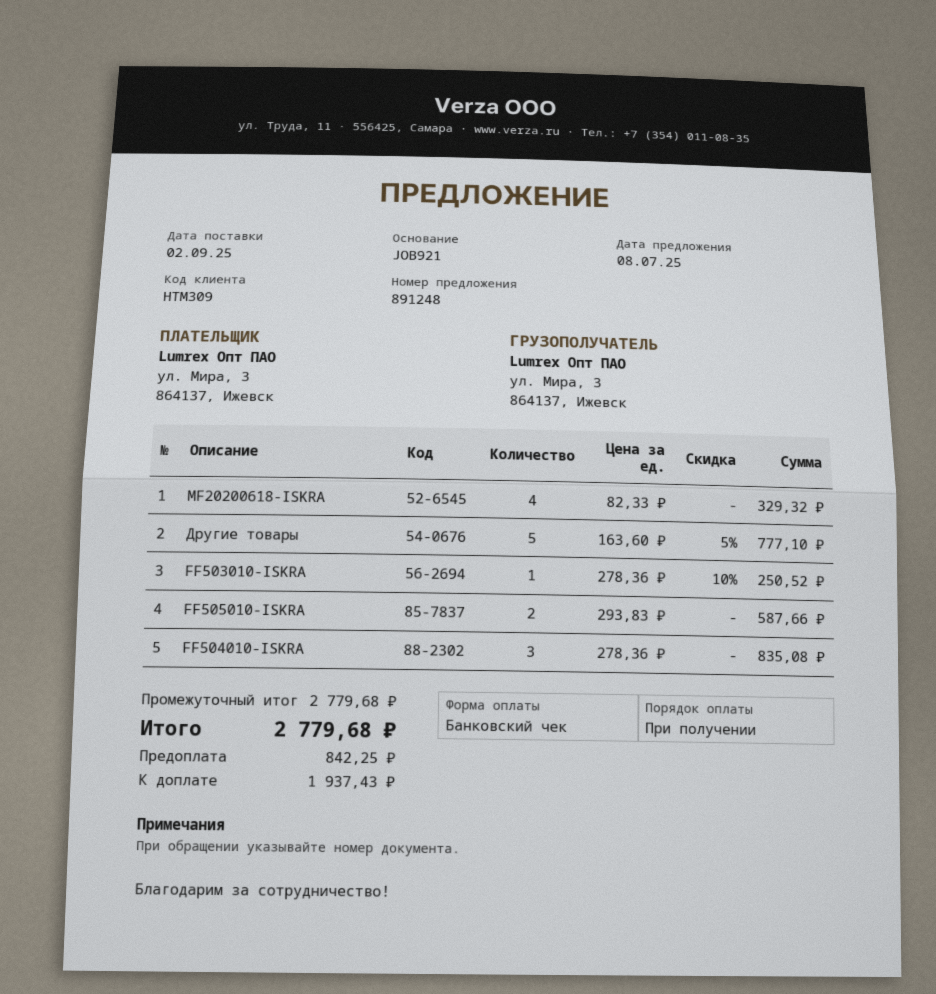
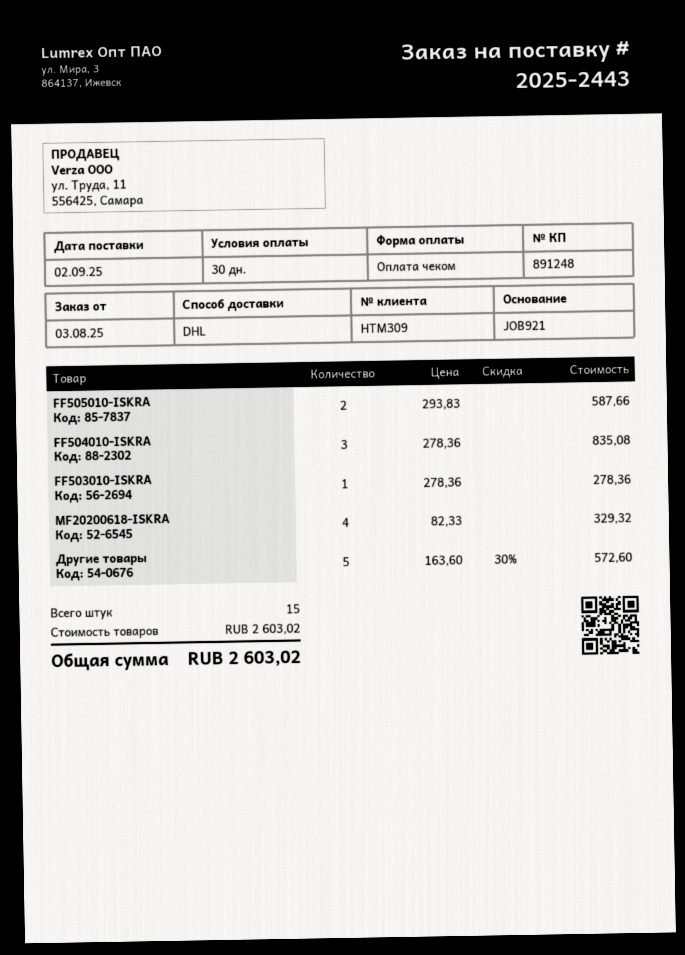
payment terms: on receipt -> 30 days
Другие товары: 5 x 163.60 - 5% = 777.10 -> 5 x 163.60 - 30% = 572.60
FF503010-ISKRA: 1 x 278.36 - 10% = 250.52 -> 1 x 278.36 = 278.36
subtotal: 2779.68 -> 2603.02
total: 2779.68 -> 2603.02

